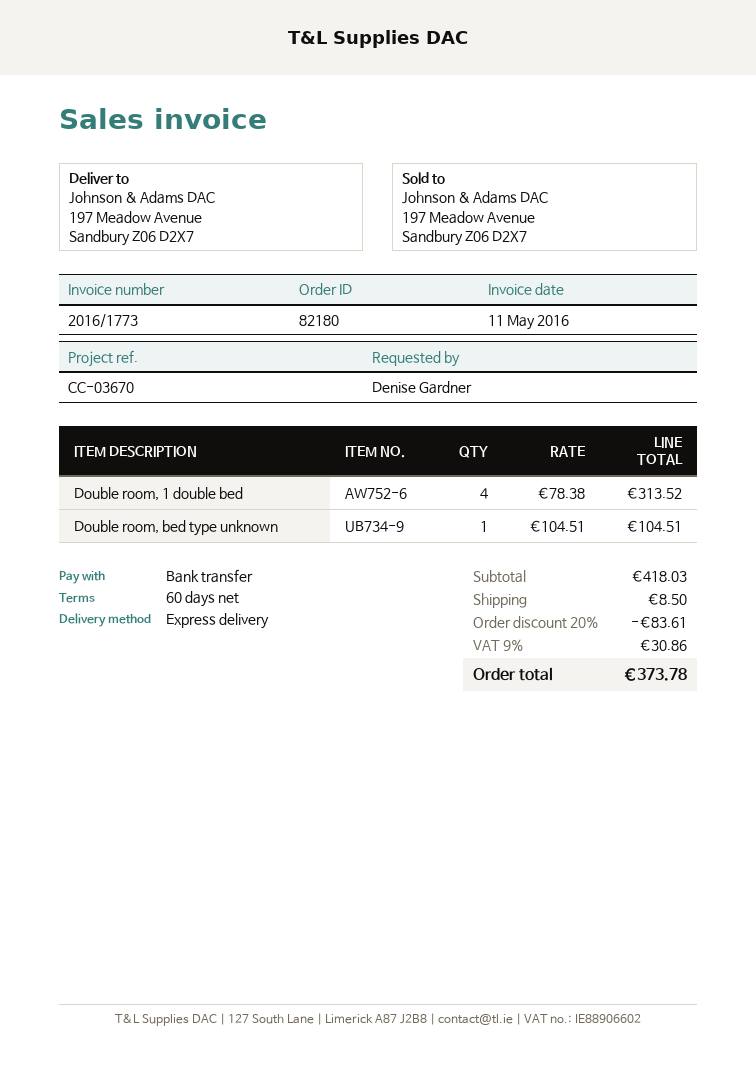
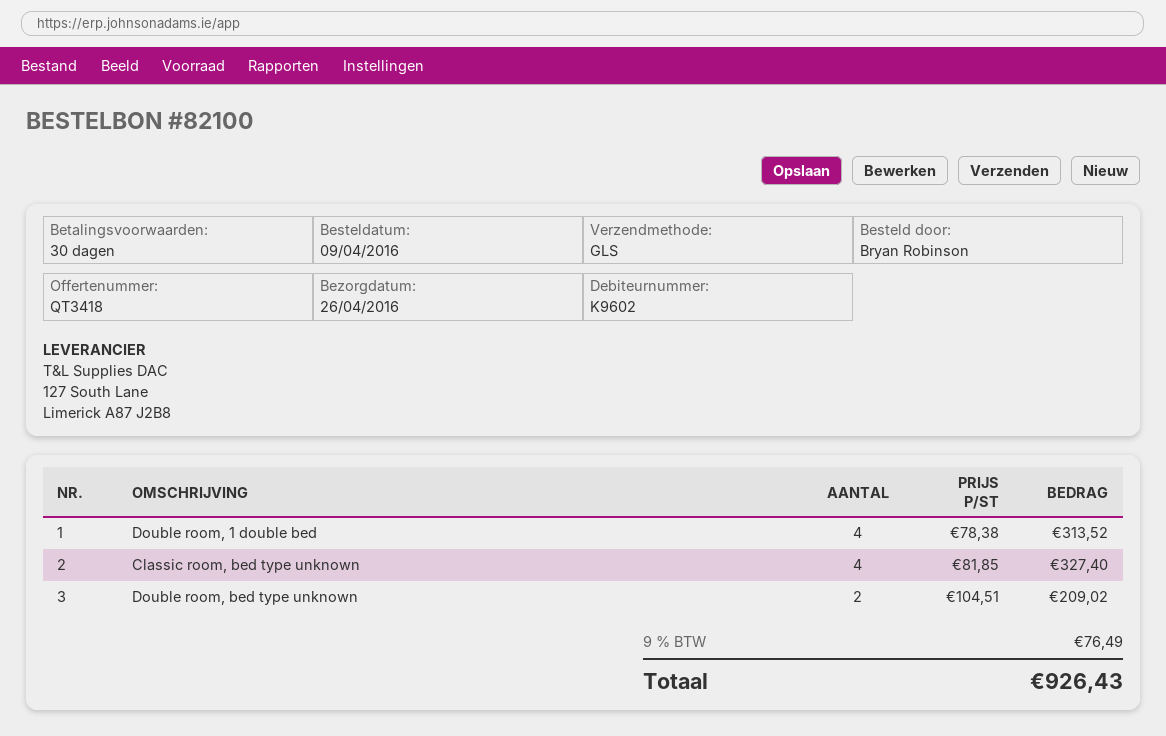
order number: 82180 -> 82100
payment terms: 60 days -> 30 days
ordered by: Denise Gardner -> Bryan Robinson
shipping method: express -> GLS
Double room, bed type unknown: 1 x 104.51 = 104.51 -> 2 x 104.51 = 209.02
Classic room, bed type unknown: none -> 4 x 81.85 = 327.40
discount: 20% = 83.61 -> none
shipping: 8.50 -> none
tax: 9% = 30.86 -> 9% = 76.49
total: 373.78 -> 926.43

